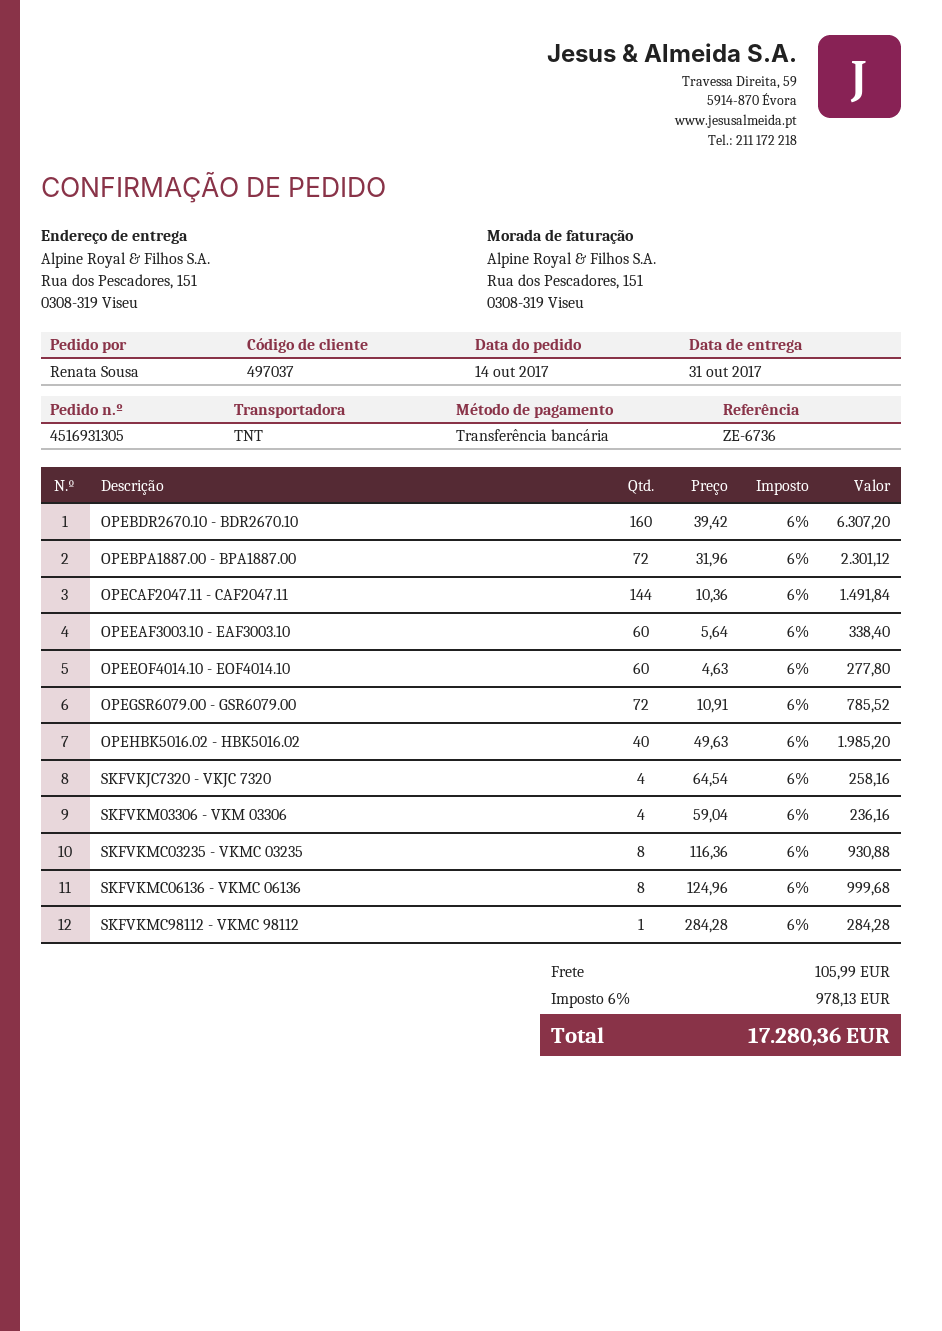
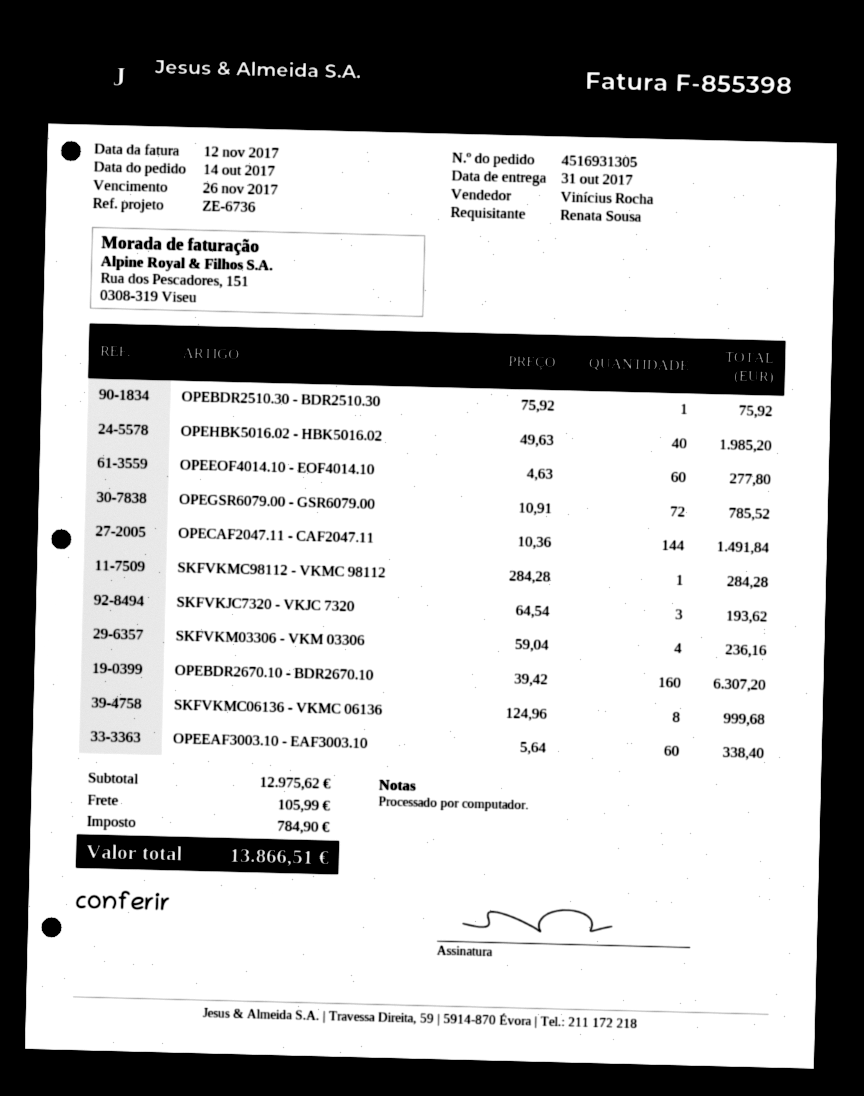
OPEBPA1887.00 - BPA1887.00: 72 x 31.96 = 2301.12 -> none
SKFVKJC7320 - VKJC 7320: 4 x 64.54 = 258.16 -> 3 x 64.54 = 193.62
SKFVKMC03235 - VKMC 03235: 8 x 116.36 = 930.88 -> none
OPEBDR2510.30 - BDR2510.30: none -> 1 x 75.92 = 75.92
tax: 978.13 -> 784.90
total: 17280.36 -> 13866.51

